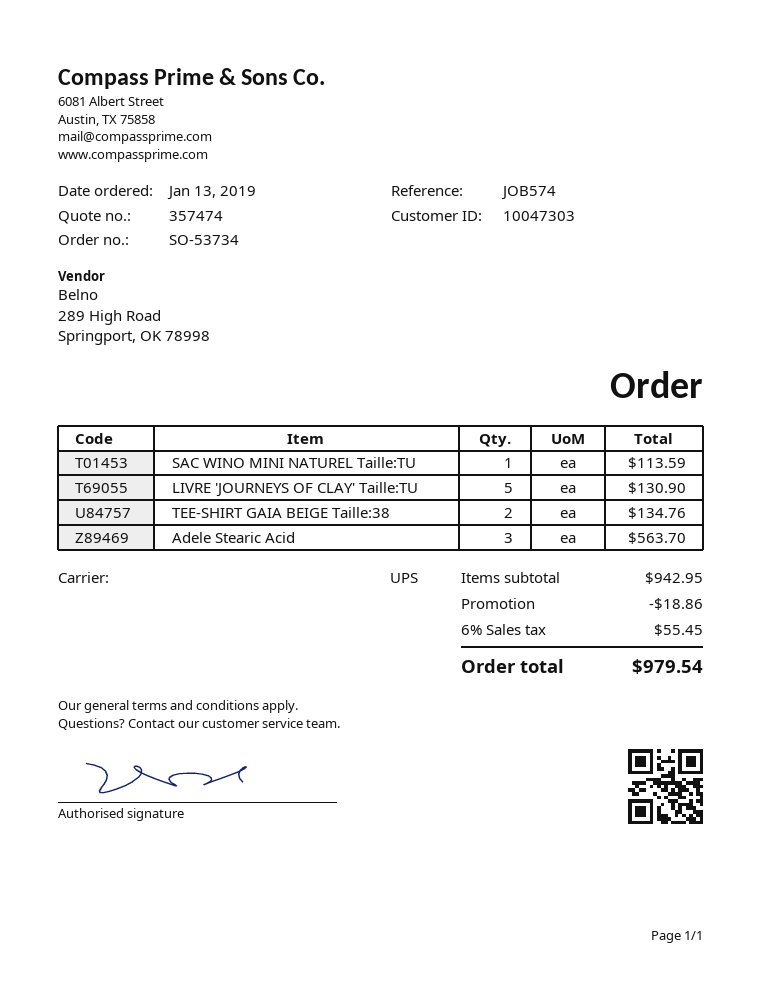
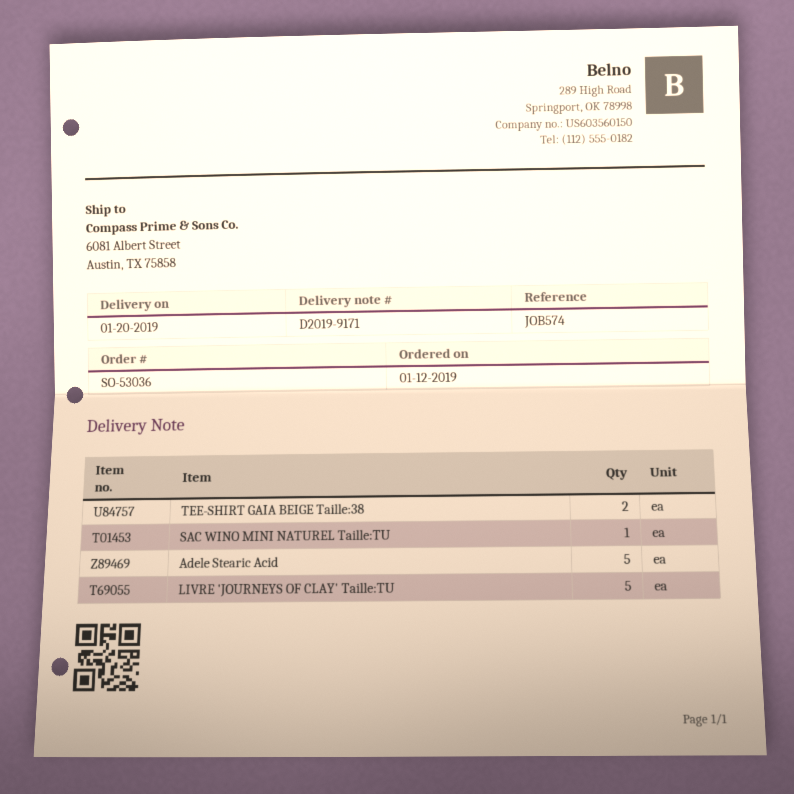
order number: SO-53734 -> SO-53036
order date: 2019-01-13 -> 2019-01-12
Adele Stearic Acid: 3 -> 5

